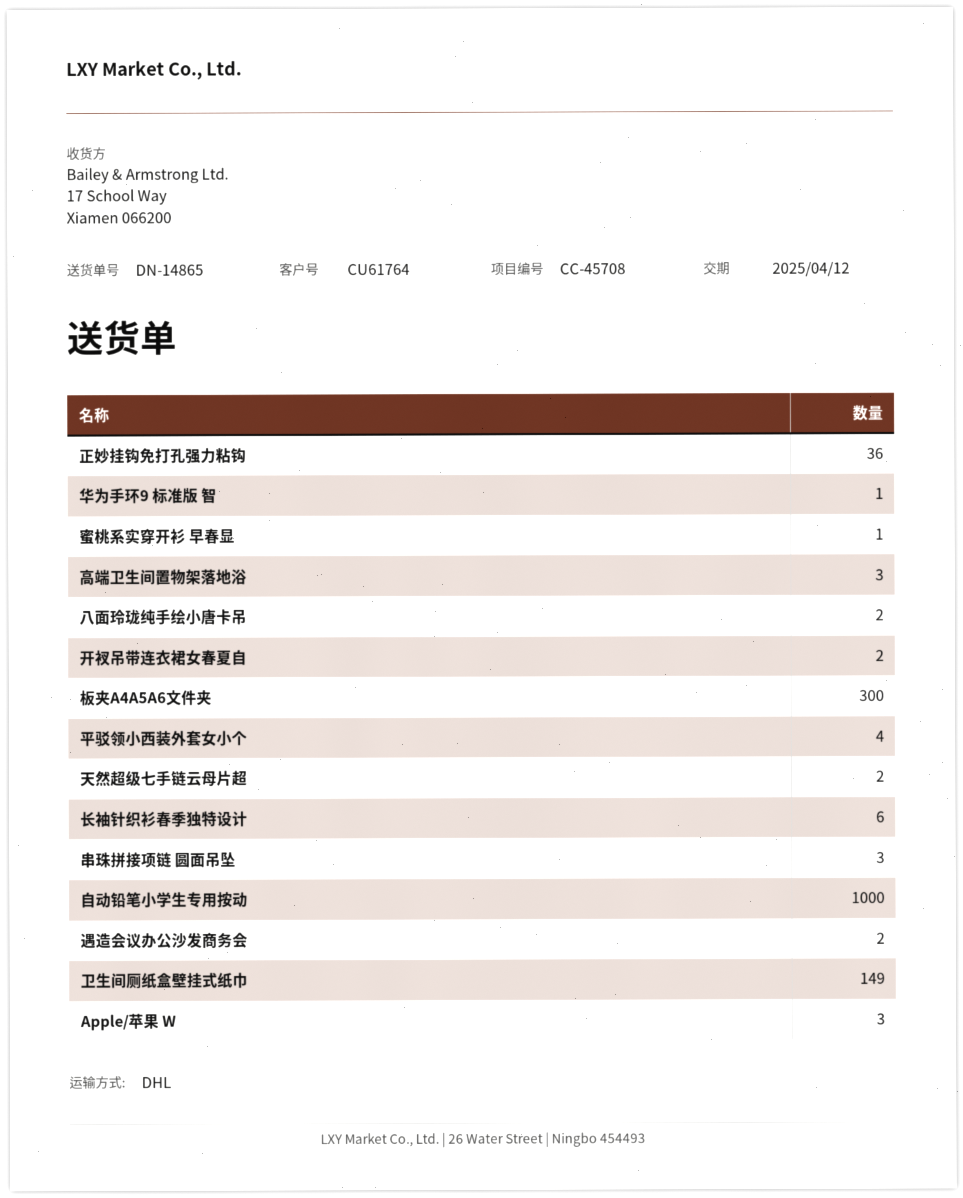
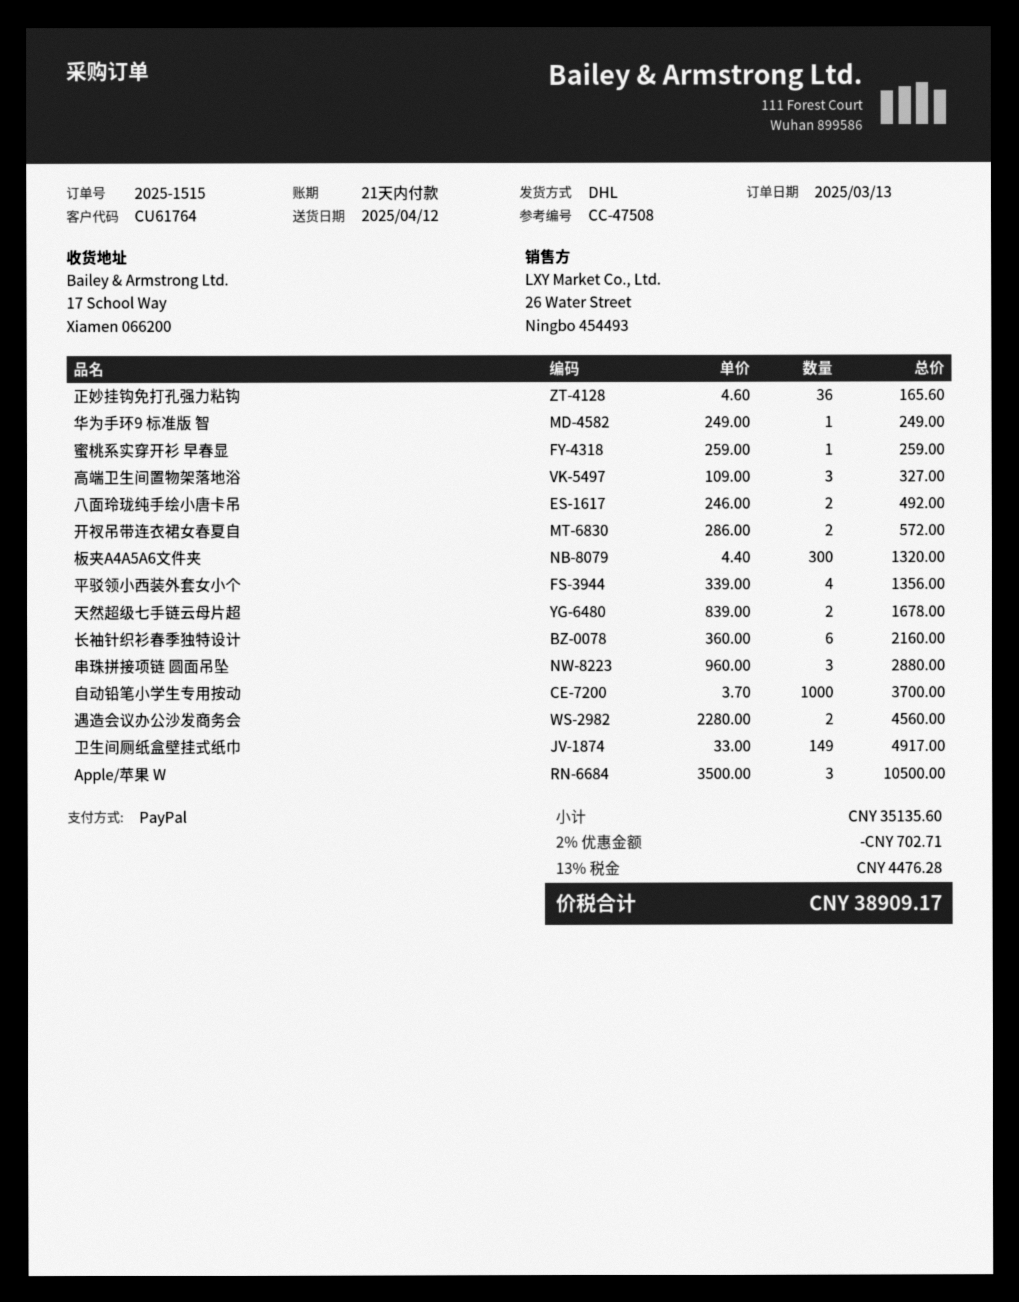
reference: CC-45708 -> CC-47508

